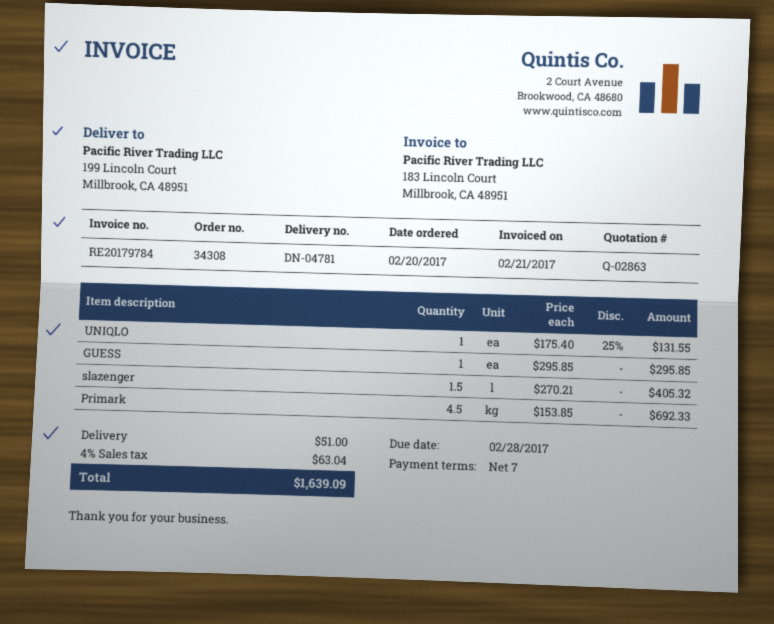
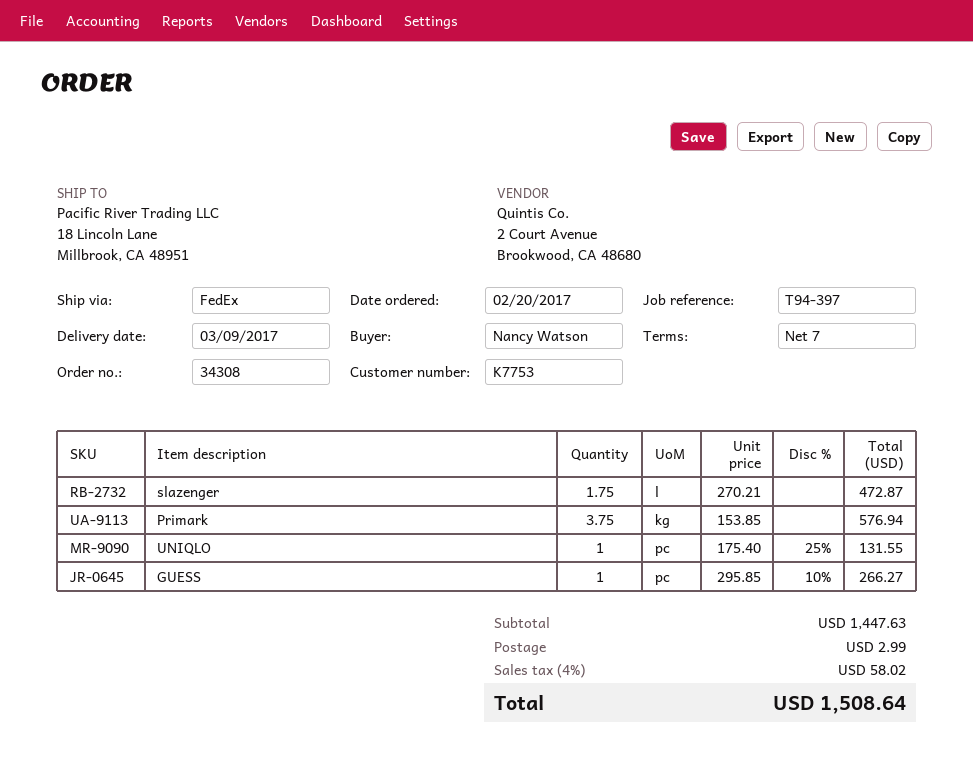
ship to: 199 Lincoln Court, Millbrook, CA 48951 -> 18 Lincoln Lane, Millbrook, CA 48951
GUESS: 1 x 295.85 = 295.85 -> 1 x 295.85 - 10% = 266.27
slazenger: 1.5 x 270.21 = 405.32 -> 1.75 x 270.21 = 472.87
Primark: 4.5 x 153.85 = 692.33 -> 3.75 x 153.85 = 576.94
shipping: 51.00 -> 2.99
tax: 4% = 63.04 -> 4% = 58.02
total: 1639.09 -> 1508.64

